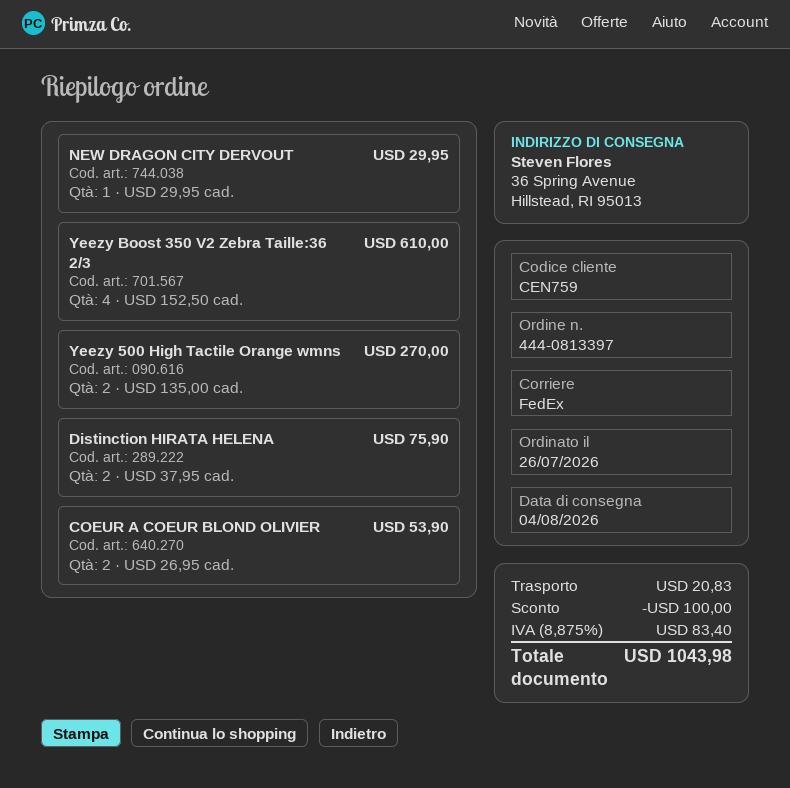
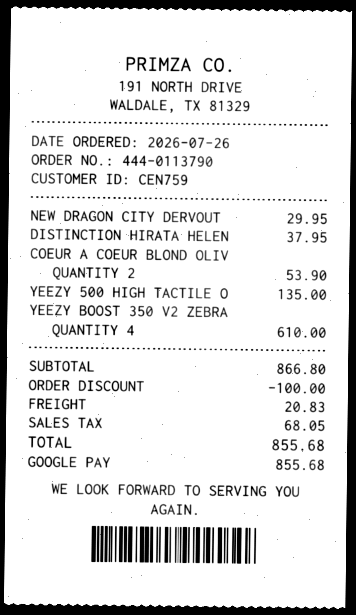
order number: 444-0813397 -> 444-0113790
Yeezy 500 High Tactile Orange wmns: 2 for 270.00 -> 1 for 135.00
Distinction HIRATA HELENA: 2 for 75.90 -> 1 for 37.95
tax: 83.40 -> 68.05
total: 1043.98 -> 855.68

